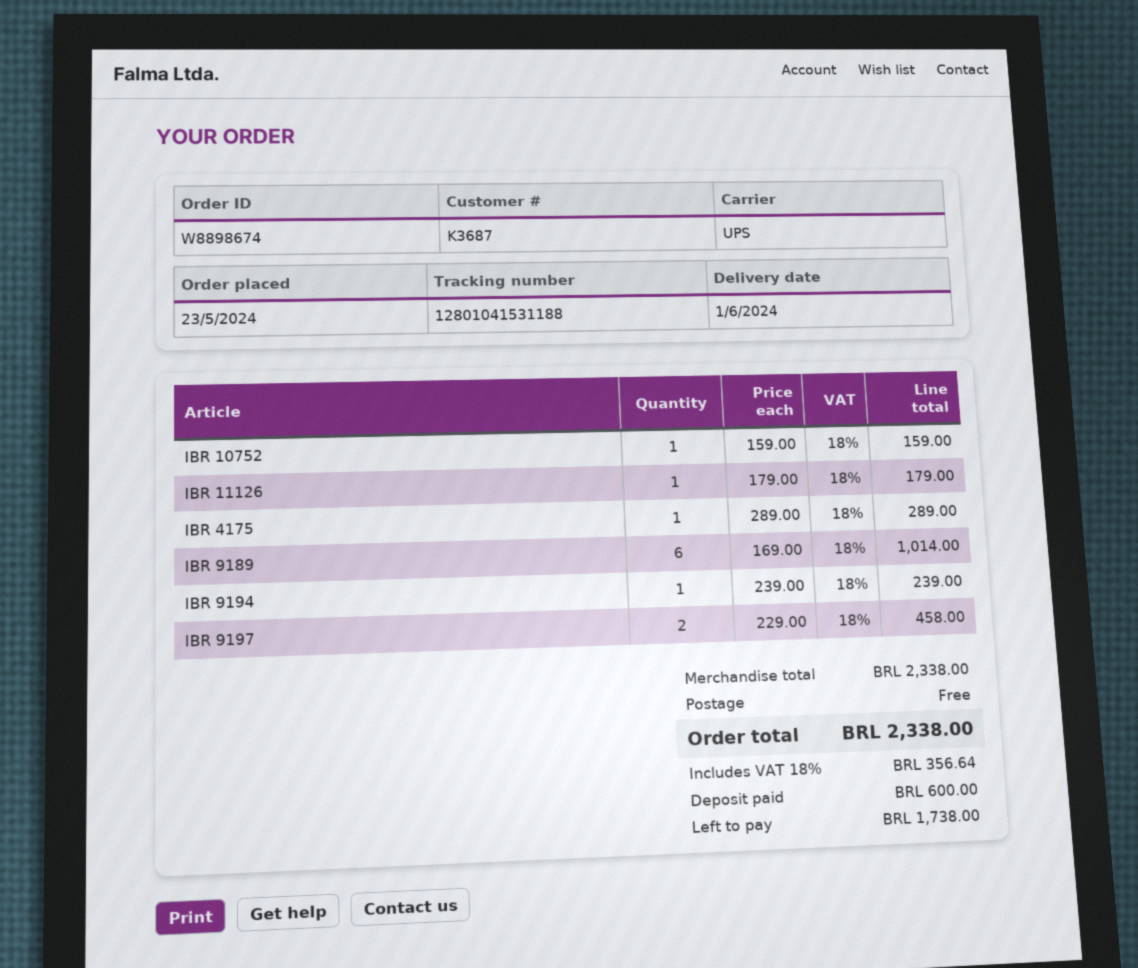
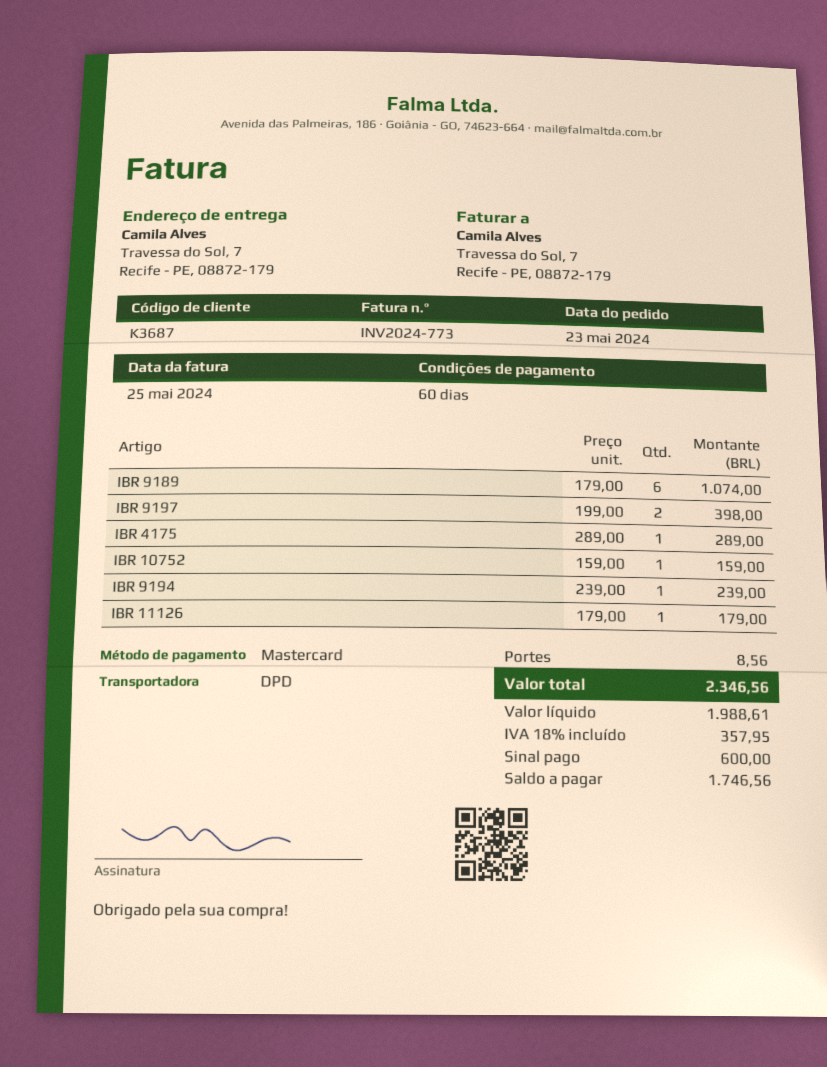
shipping method: UPS -> DPD
IBR 9189: 6 x 169.00 = 1014.00 -> 6 x 179.00 = 1074.00
IBR 9197: 2 x 229.00 = 458.00 -> 2 x 199.00 = 398.00
shipping: 0.00 -> 8.56
tax: 18% = 356.64 -> 18% = 357.95
total: 2338.00 -> 2346.56
balance: 1738.00 -> 1746.56

